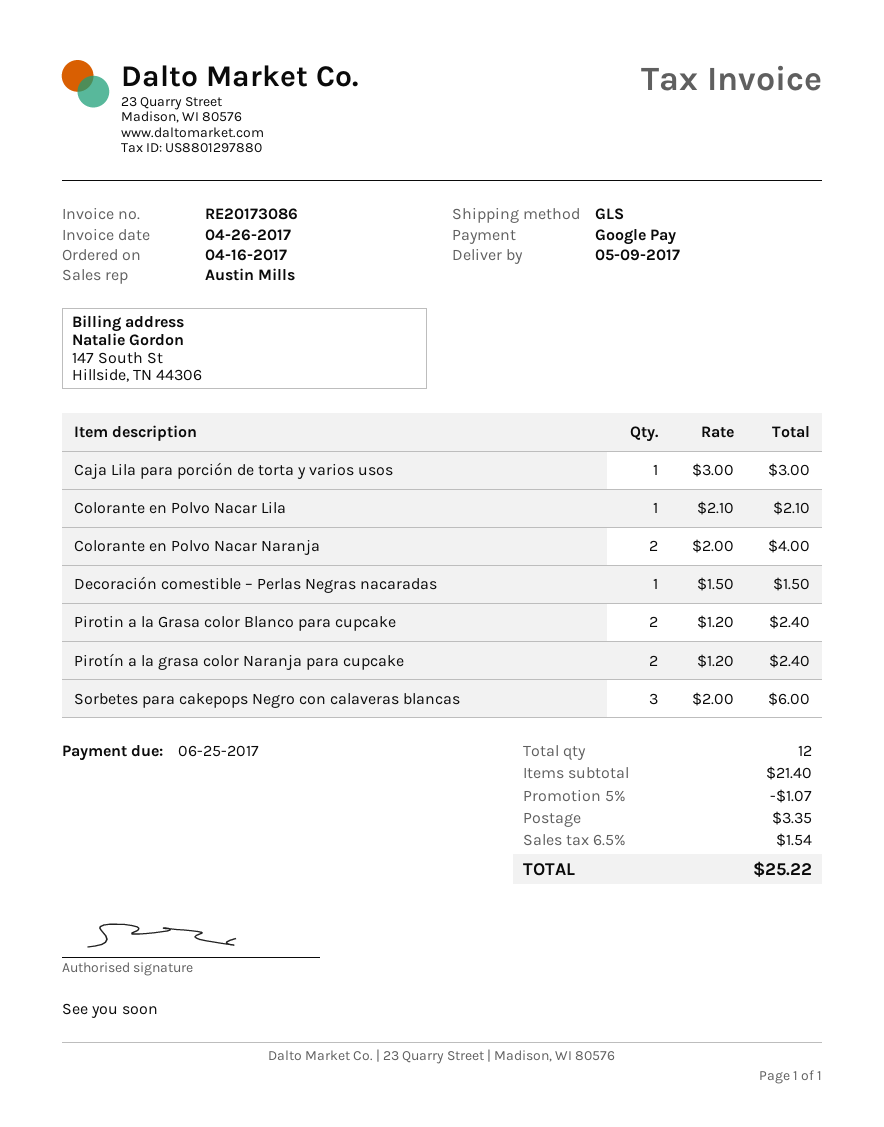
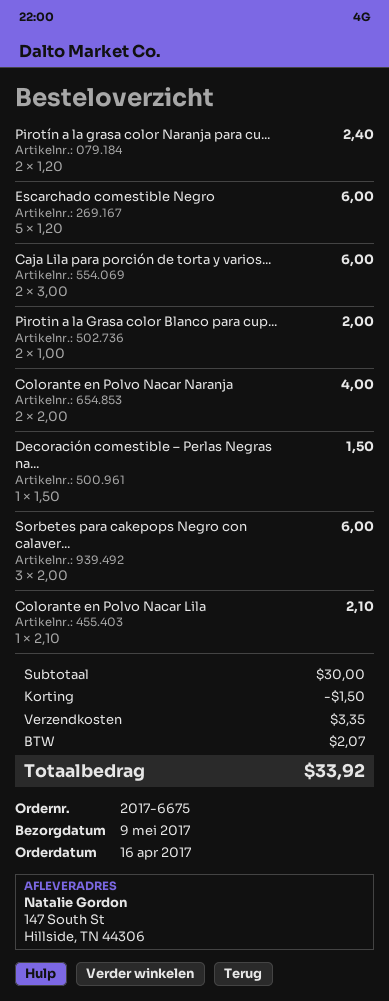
Caja Lila para porción de torta y varios usos: 1 x 3.00 = 3.00 -> 2 x 3.00 = 6.00
Pirotin a la Grasa color Blanco para cupcake: 2 x 1.20 = 2.40 -> 2 x 1.00 = 2.00
Escarchado comestible Negro: none -> 5 x 1.20 = 6.00
subtotal: 21.40 -> 30.00
discount: 1.07 -> 1.50
tax: 1.54 -> 2.07
total: 25.22 -> 33.92

